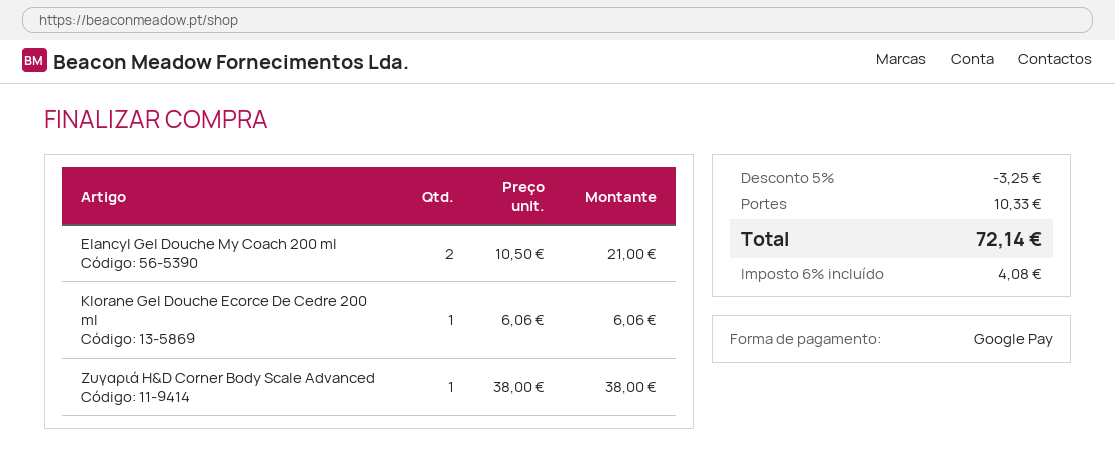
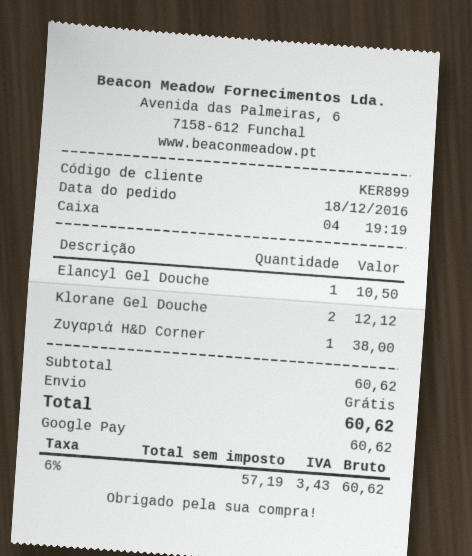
Elancyl Gel Douche My Coach 200 ml: 2 for 21.00 -> 1 for 10.50
Klorane Gel Douche Ecorce De Cedre 200 ml: 1 for 6.06 -> 2 for 12.12
discount: 5% = 3.25 -> none
shipping: 10.33 -> 0.00
tax: 6% = 4.08 -> 6% = 3.43
total: 72.14 -> 60.62

